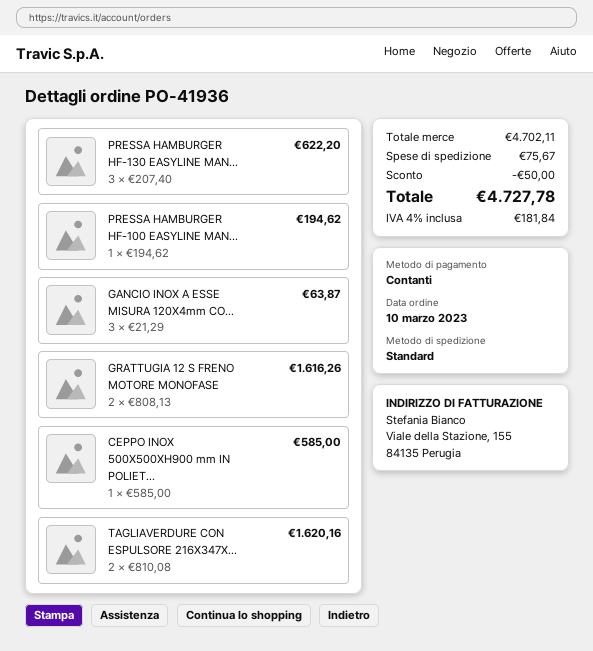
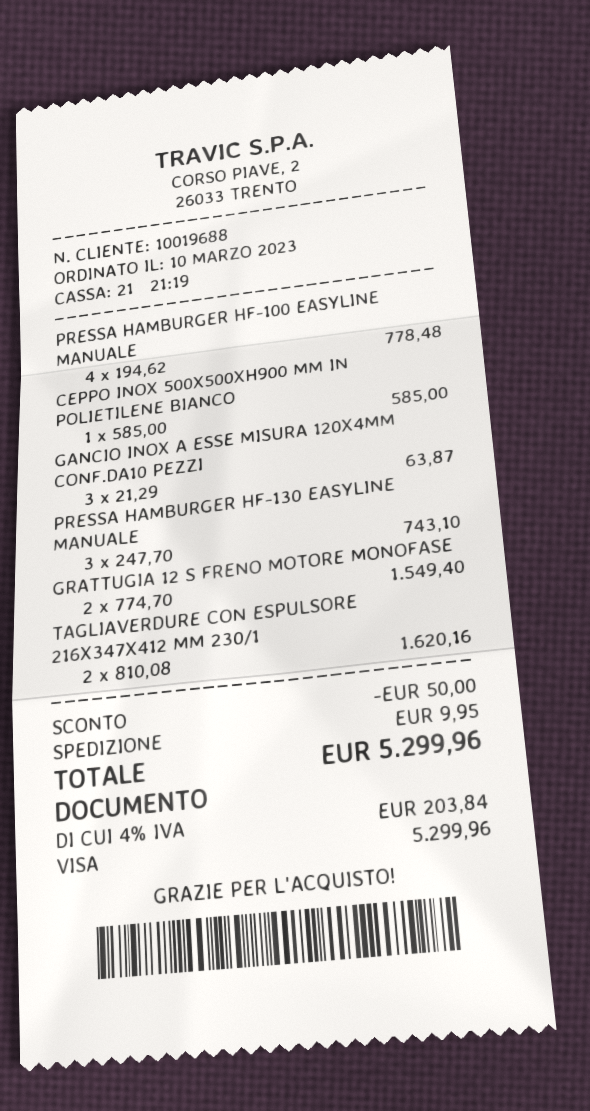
payment method: cash -> Visa
PRESSA HAMBURGER HF-130 EASYLINE MAN...: 3 x 207.40 = 622.20 -> 3 x 247.70 = 743.10
PRESSA HAMBURGER HF-100 EASYLINE MAN...: 1 x 194.62 = 194.62 -> 4 x 194.62 = 778.48
GRATTUGIA 12 S FRENO MOTORE MONOFASE: 2 x 808.13 = 1616.26 -> 2 x 774.70 = 1549.40
shipping: 75.67 -> 9.95
tax: 4% = 181.84 -> 4% = 203.84
total: 4727.78 -> 5299.96

